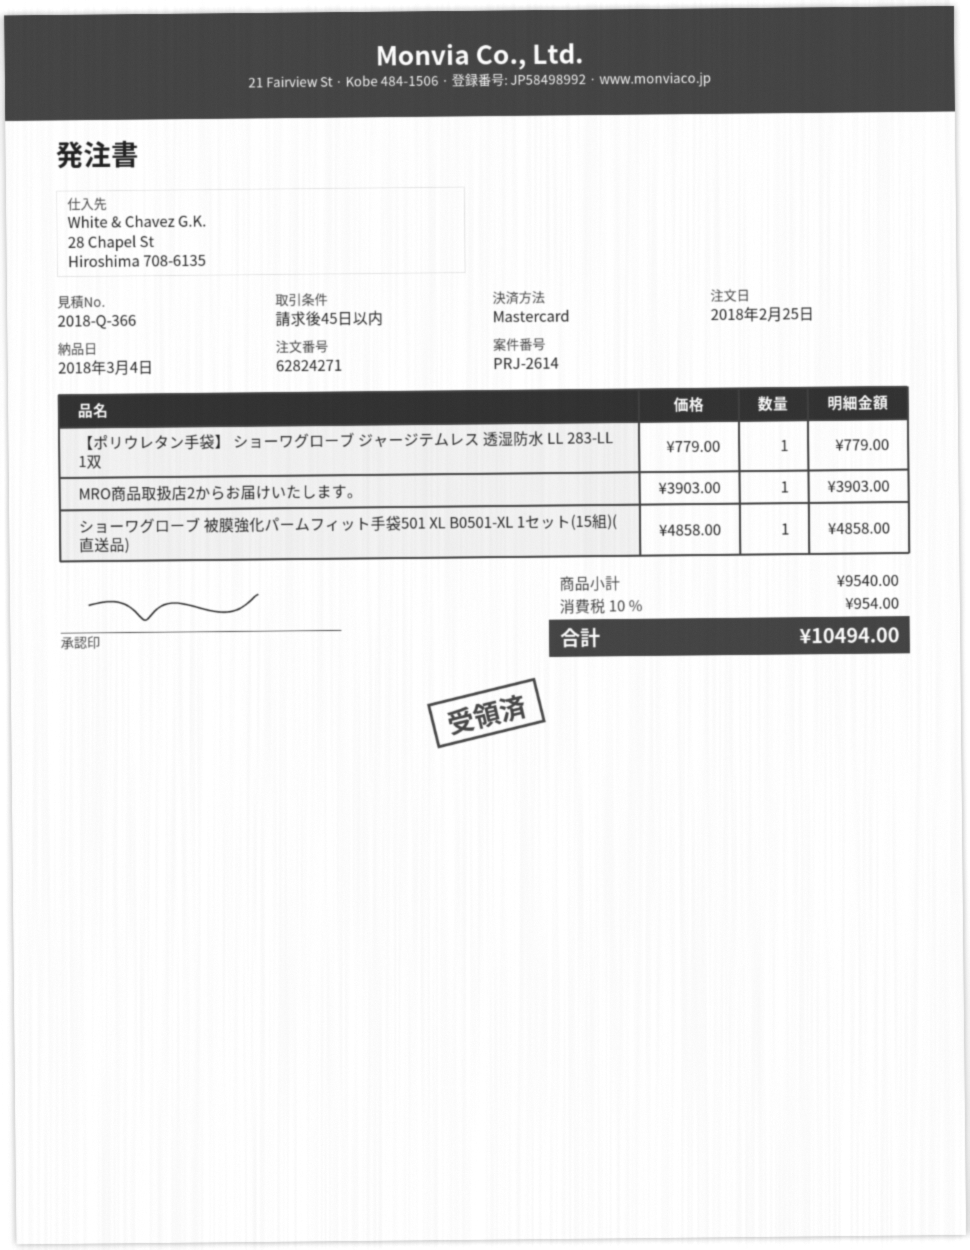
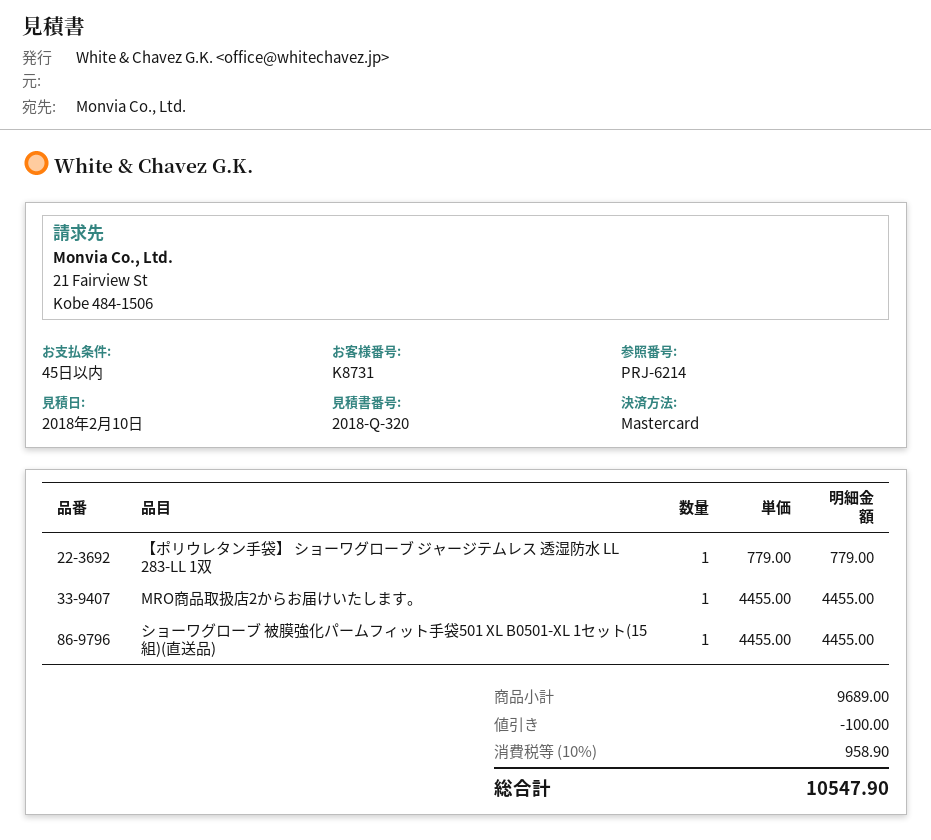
quote number: 2018-Q-366 -> 2018-Q-320
reference: PRJ-2614 -> PRJ-6214
MRO商品取扱店2からお届けいたします。: 1 x 3903.00 = 3903.00 -> 1 x 4455.00 = 4455.00
ショーワグローブ 被膜強化パームフィット手袋501 XL B0501-XL 1セット(15組)(直送品): 1 x 4858.00 = 4858.00 -> 1 x 4455.00 = 4455.00
subtotal: 9540.00 -> 9689.00
discount: none -> 100.00
tax: 10% = 954.00 -> 10% = 958.90
total: 10494.00 -> 10547.90

